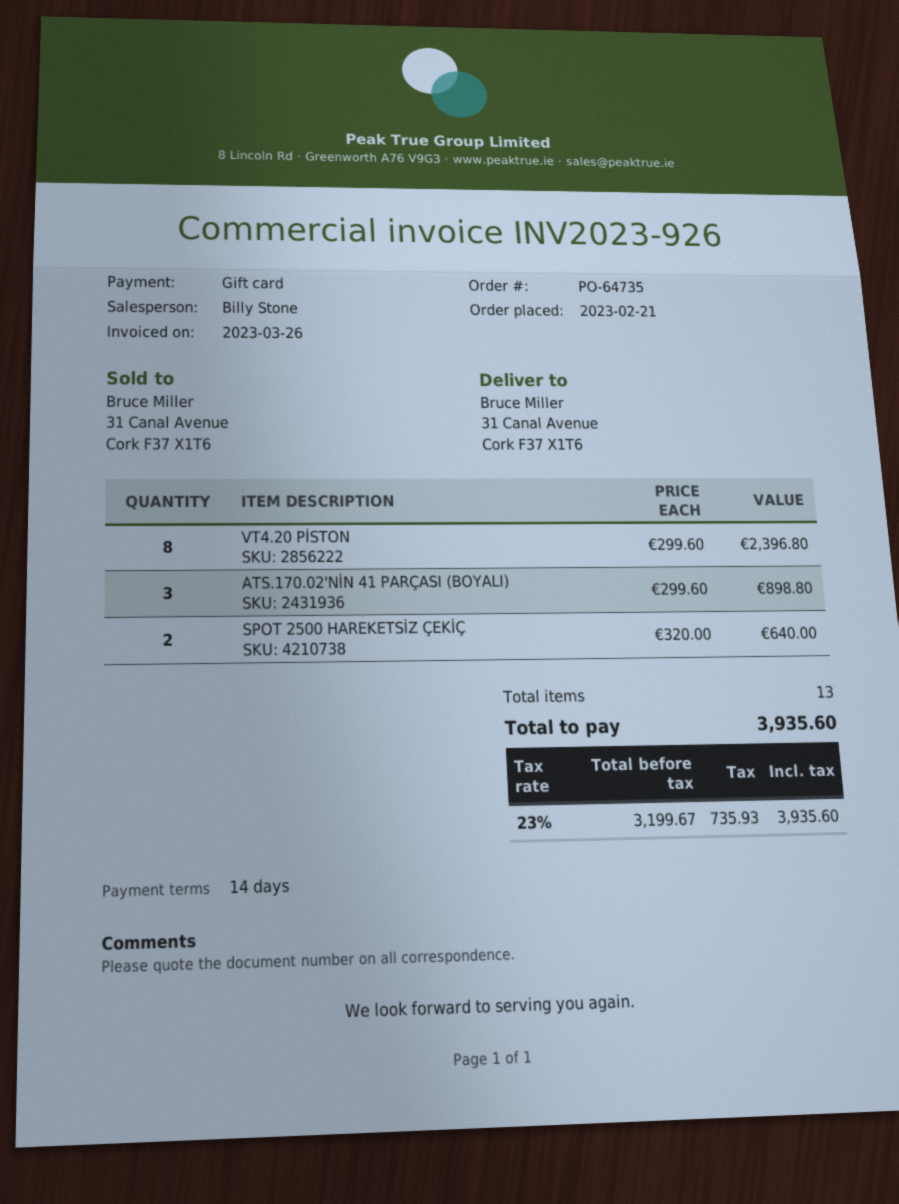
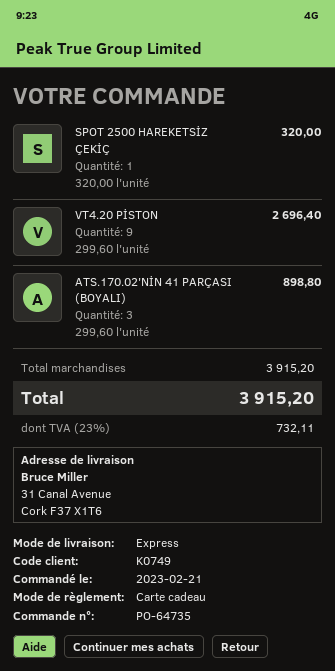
VT4.20 PİSTON: 8 x 299.60 = 2396.80 -> 9 x 299.60 = 2696.40
SPOT 2500 HAREKETSİZ ÇEKİÇ: 2 x 320.00 = 640.00 -> 1 x 320.00 = 320.00
tax: 23% = 735.93 -> 23% = 732.11
total: 3935.60 -> 3915.20

